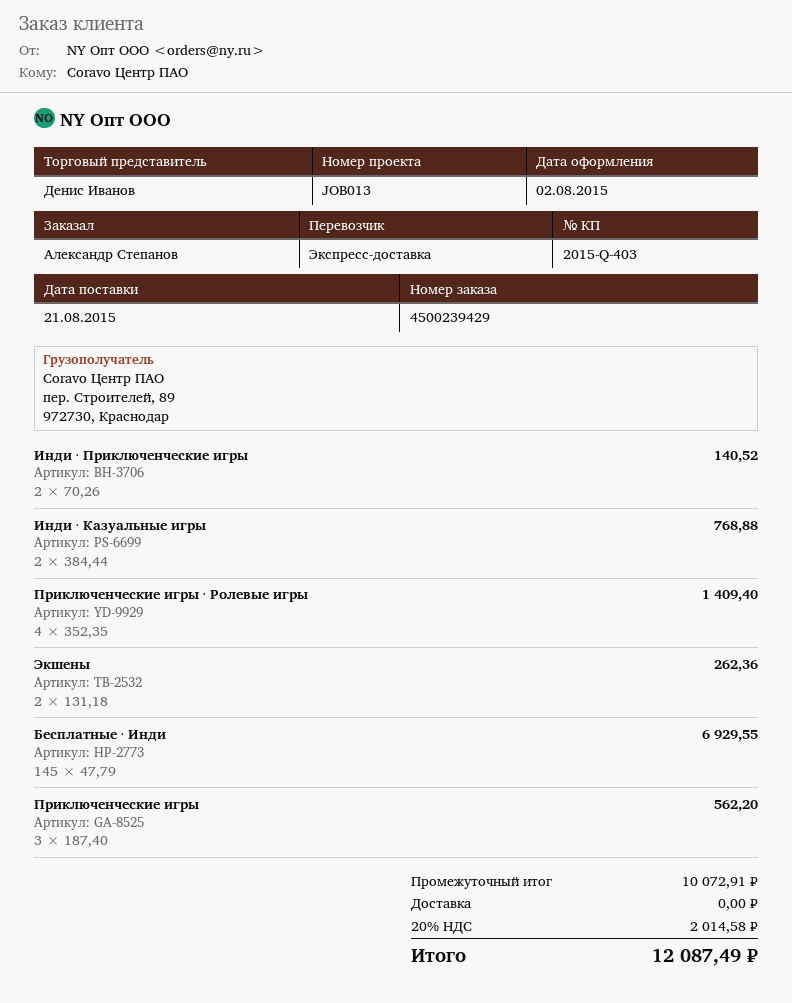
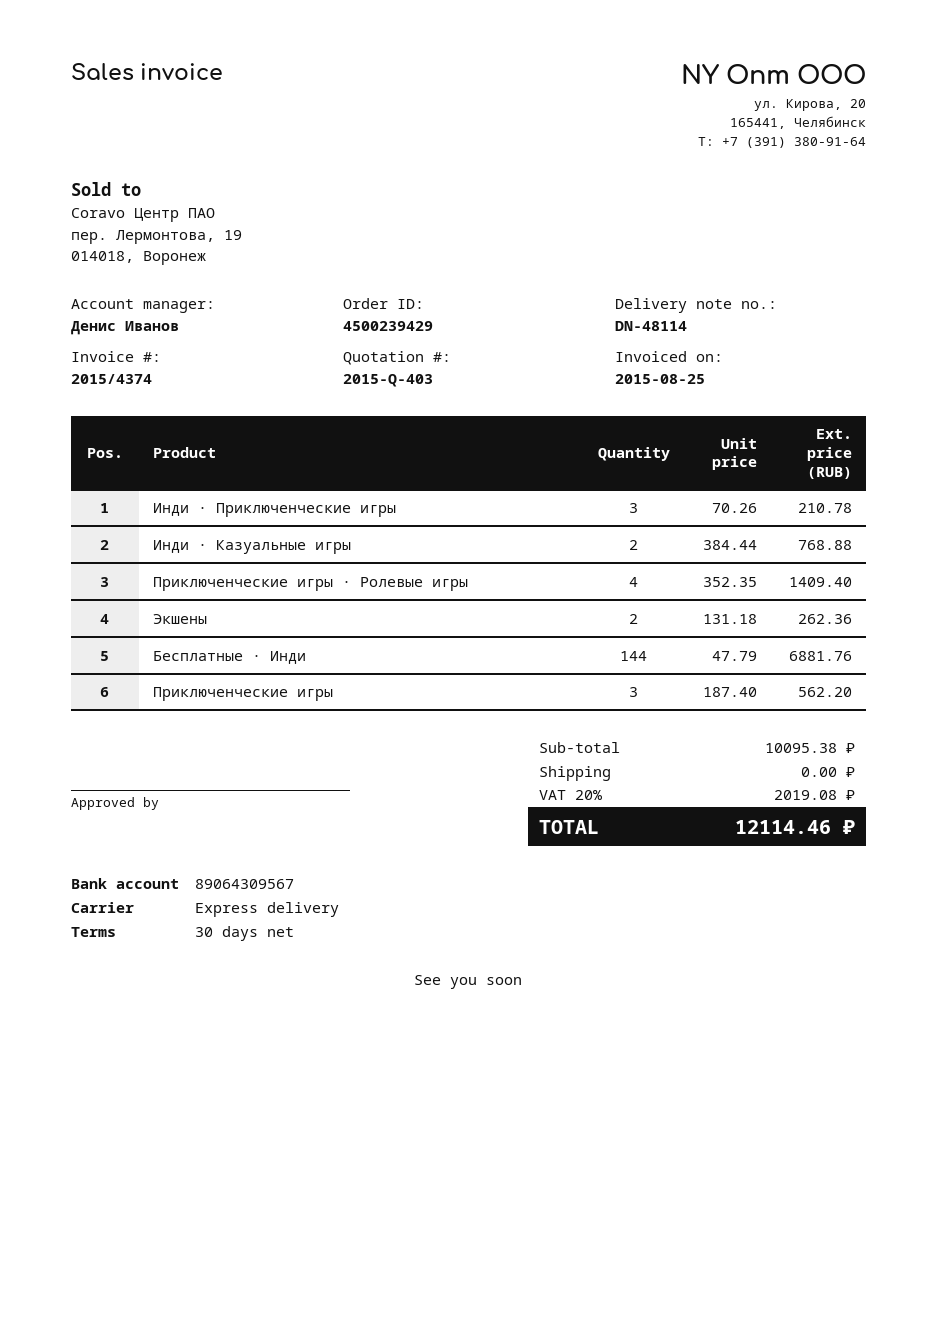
Инди · Приключенческие игры: 2 x 70.26 = 140.52 -> 3 x 70.26 = 210.78
Бесплатные · Инди: 145 x 47.79 = 6929.55 -> 144 x 47.79 = 6881.76
subtotal: 10072.91 -> 10095.38
tax: 20% = 2014.58 -> 20% = 2019.08
total: 12087.49 -> 12114.46

